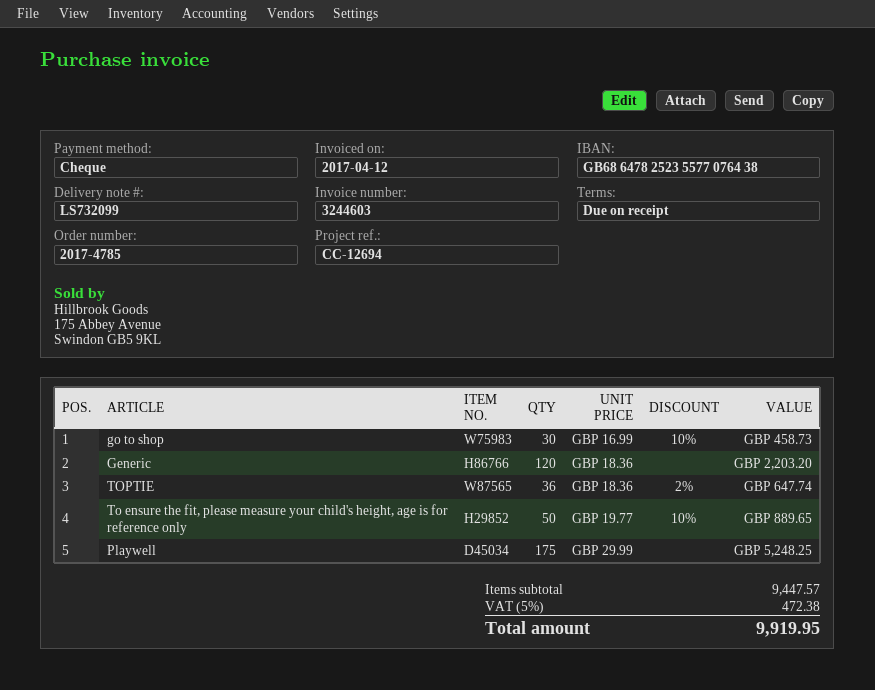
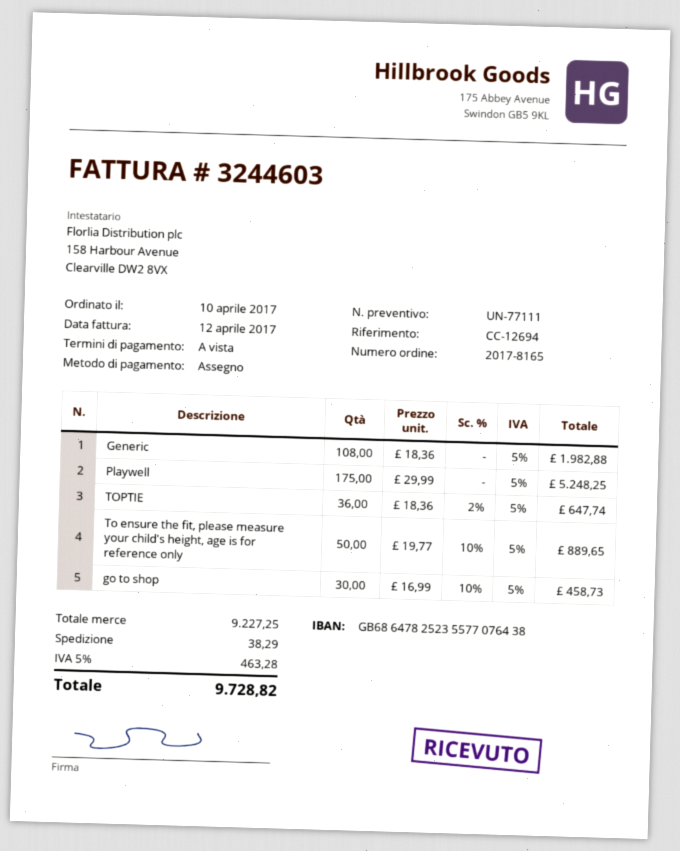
order number: 2017-4785 -> 2017-8165
Generic: 120 x 18.36 = 2203.20 -> 108 x 18.36 = 1982.88
subtotal: 9447.57 -> 9227.25
shipping: none -> 38.29
tax: 5% = 472.38 -> 5% = 463.28
total: 9919.95 -> 9728.82

